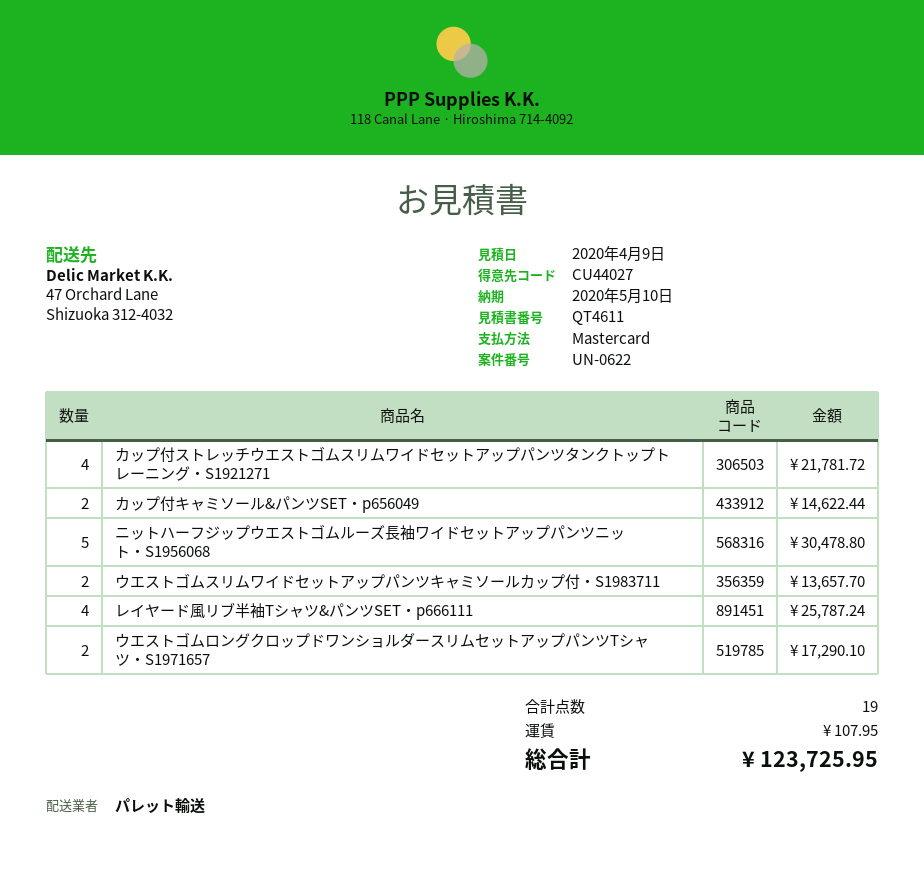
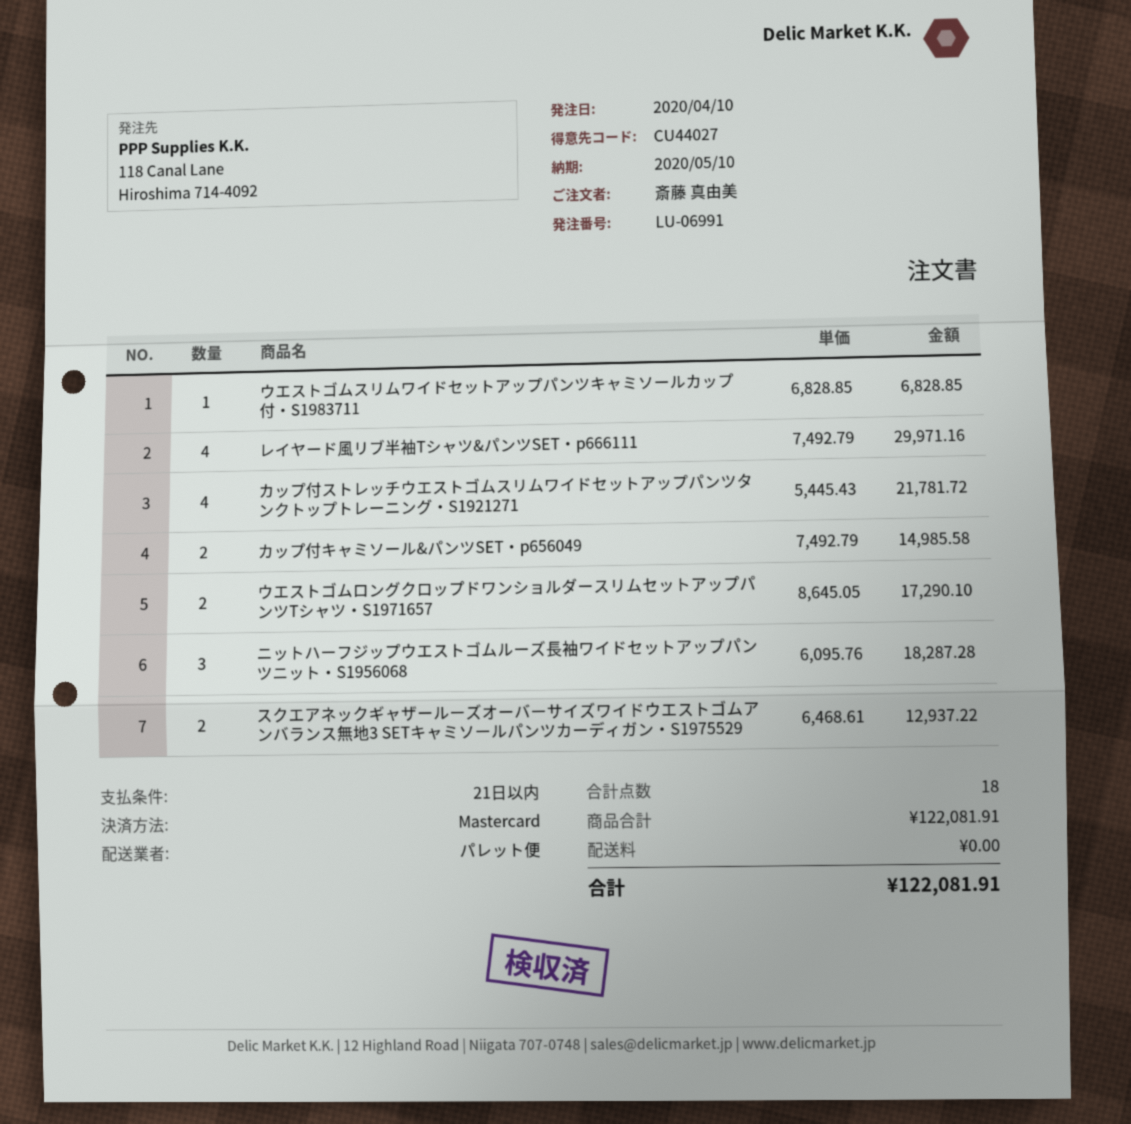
カップ付キャミソール&パンツSET・p656049: 2 for 14622.44 -> 2 for 14985.58
ニットハーフジップウエストゴムルーズ長袖ワイドセットアップパンツニット・S1956068: 5 for 30478.80 -> 3 for 18287.28
ウエストゴムスリムワイドセットアップパンツキャミソールカップ付・S1983711: 2 for 13657.70 -> 1 for 6828.85
レイヤード風リブ半袖Tシャツ&パンツSET・p666111: 4 for 25787.24 -> 4 for 29971.16
スクエアネックギャザールーズオーバーサイズワイドウエストゴムアンバランス無地3 SETキャミソールパンツカーディガン・S1975529: none -> 2 for 12937.22
total quantity: 19 -> 18
shipping: 107.95 -> 0.00
total: 123725.95 -> 122081.91

